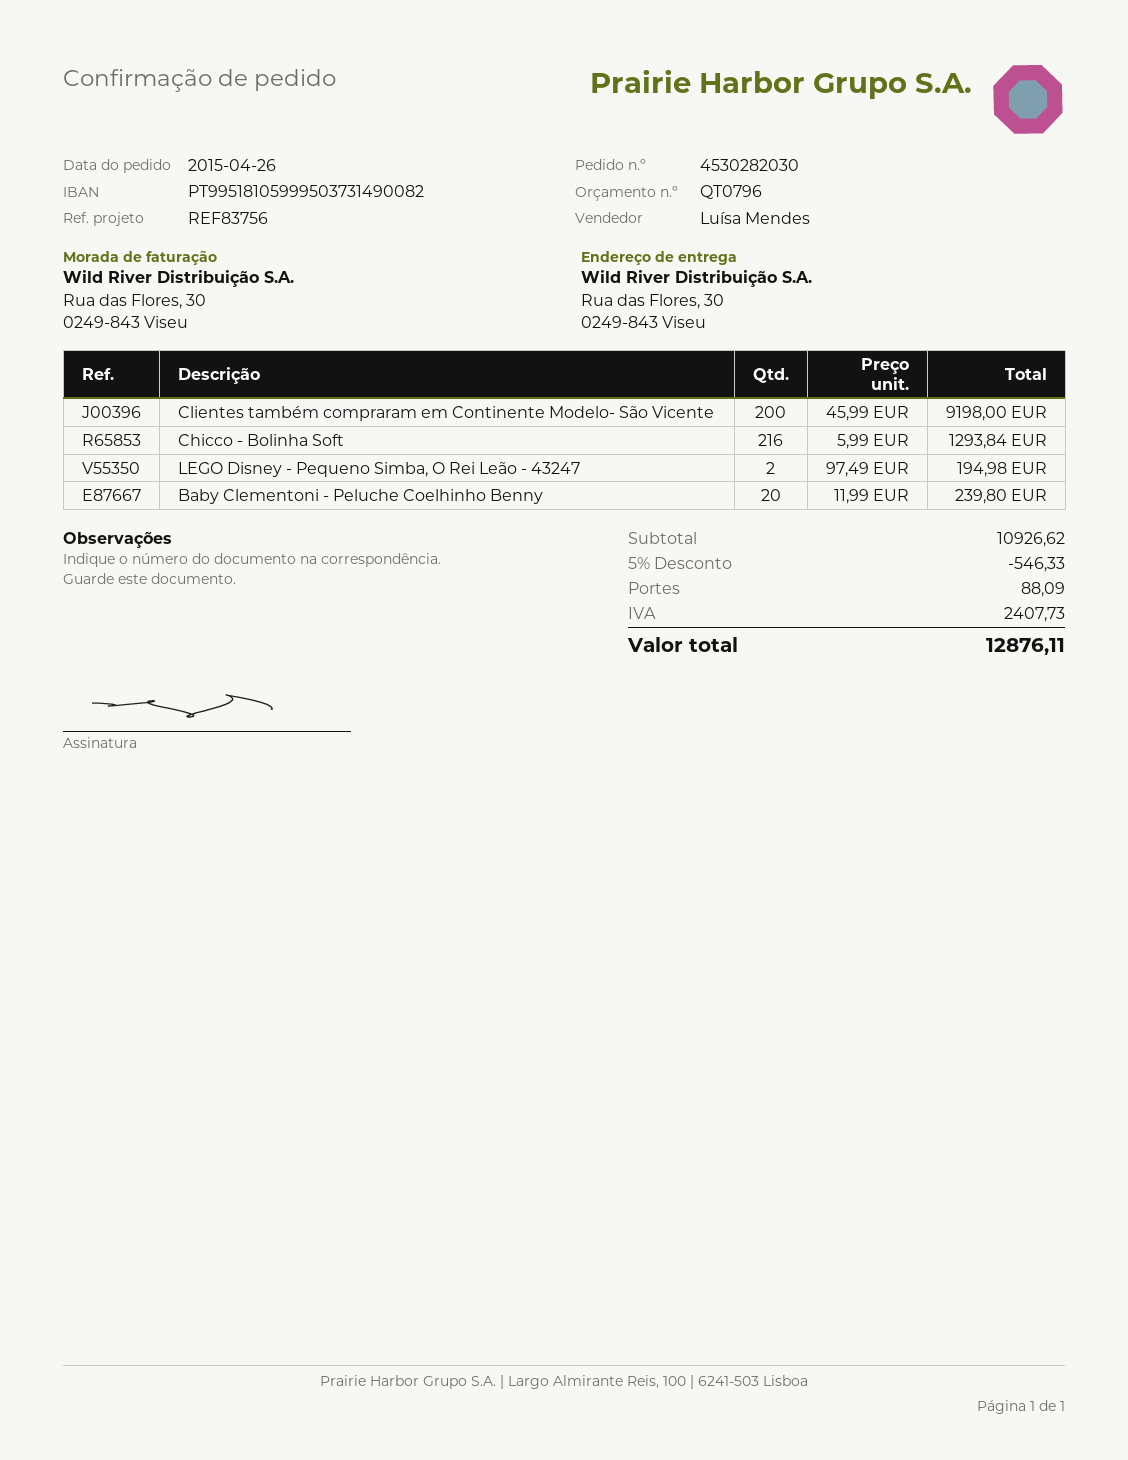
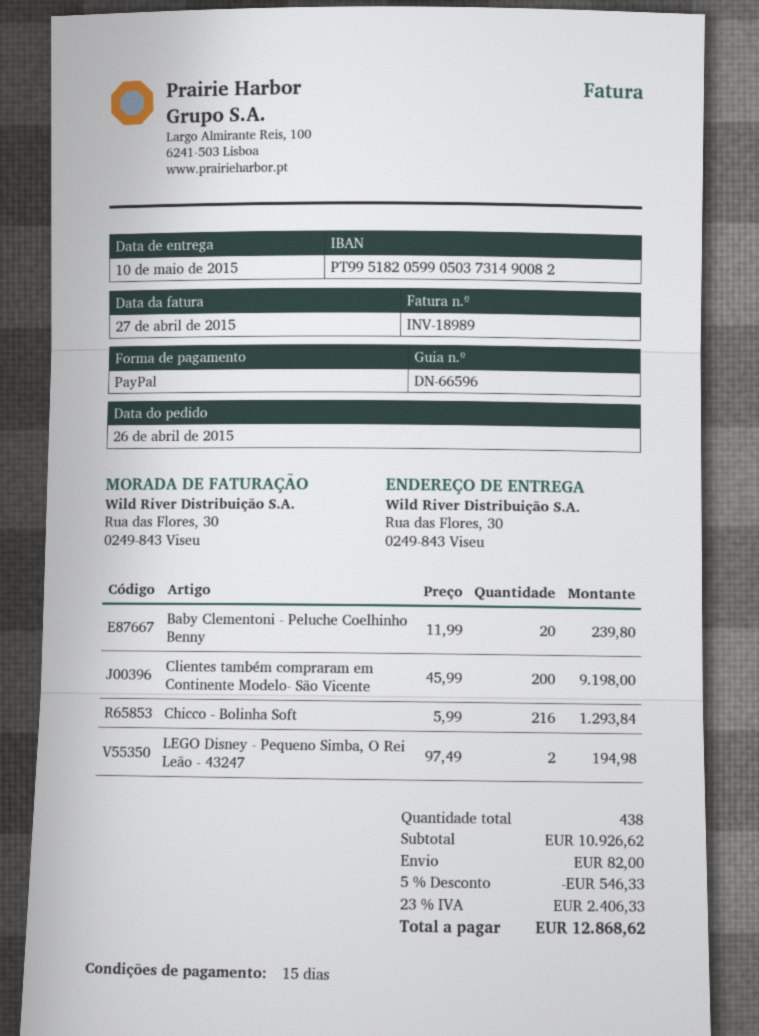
bank account: PT99518105999503731490082 -> PT99518205990503731490082
shipping: 88.09 -> 82.00
tax: 2407.73 -> 2406.33
total: 12876.11 -> 12868.62

